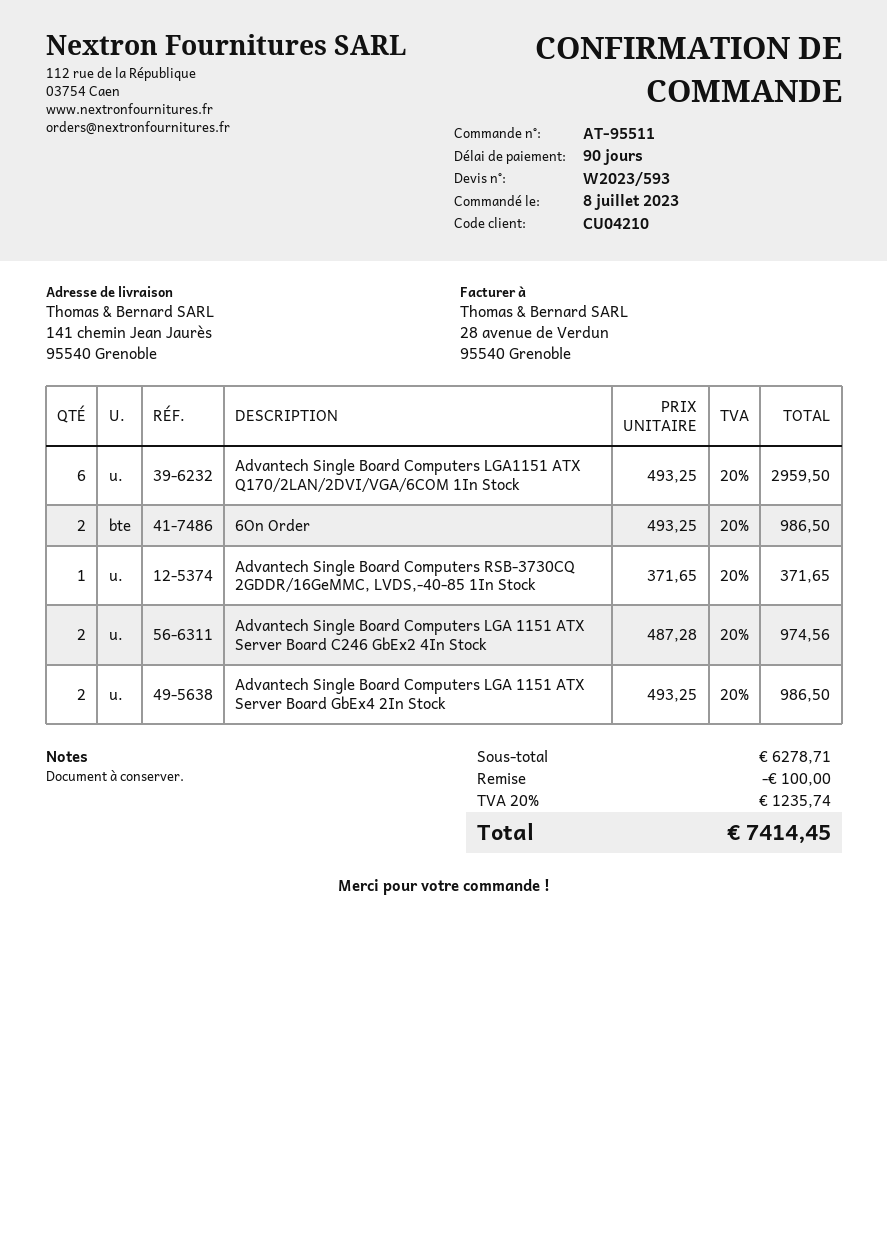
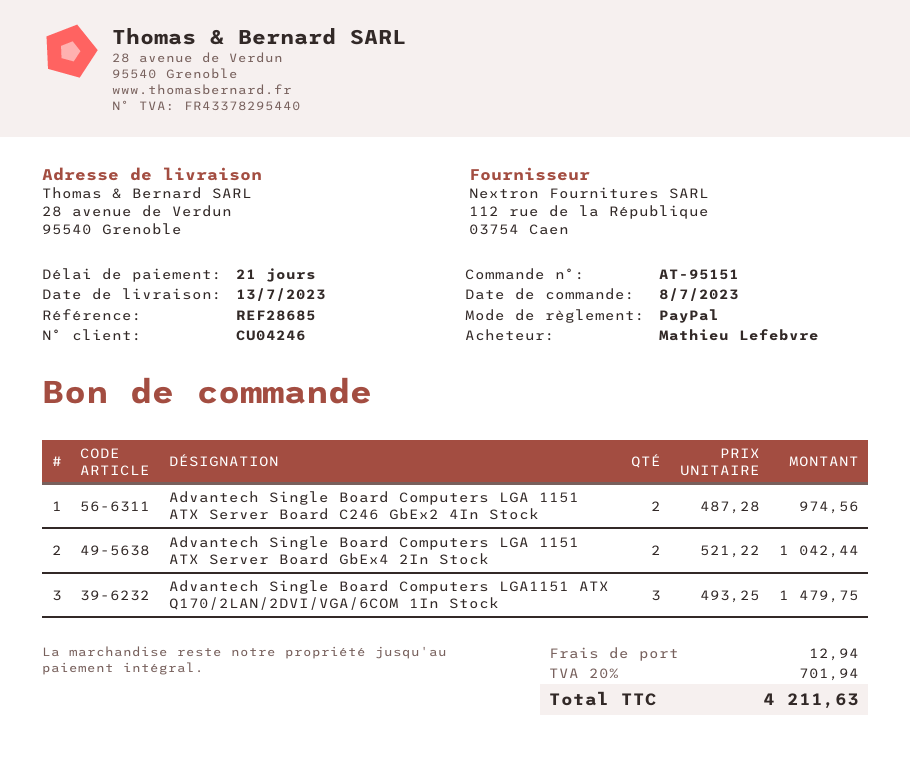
order number: AT-95511 -> AT-95151
payment terms: 90 days -> 21 days
customer number: CU04210 -> CU04246
ship to: 141 chemin Jean Jaurès, 95540 Grenoble -> 28 avenue de Verdun, 95540 Grenoble
Advantech Single Board Computers LGA1151 ATX Q170/2LAN/2DVI/VGA/6COM 1In Stock: 6 x 493.25 = 2959.50 -> 3 x 493.25 = 1479.75
6On Order: 2 x 493.25 = 986.50 -> none
Advantech Single Board Computers RSB-3730CQ 2GDDR/16GeMMC, LVDS,-40-85 1In Stock: 1 x 371.65 = 371.65 -> none
Advantech Single Board Computers LGA 1151 ATX Server Board GbEx4 2In Stock: 2 x 493.25 = 986.50 -> 2 x 521.22 = 1042.44
discount: 100.00 -> none
shipping: none -> 12.94
tax: 20% = 1235.74 -> 20% = 701.94
total: 7414.45 -> 4211.63

